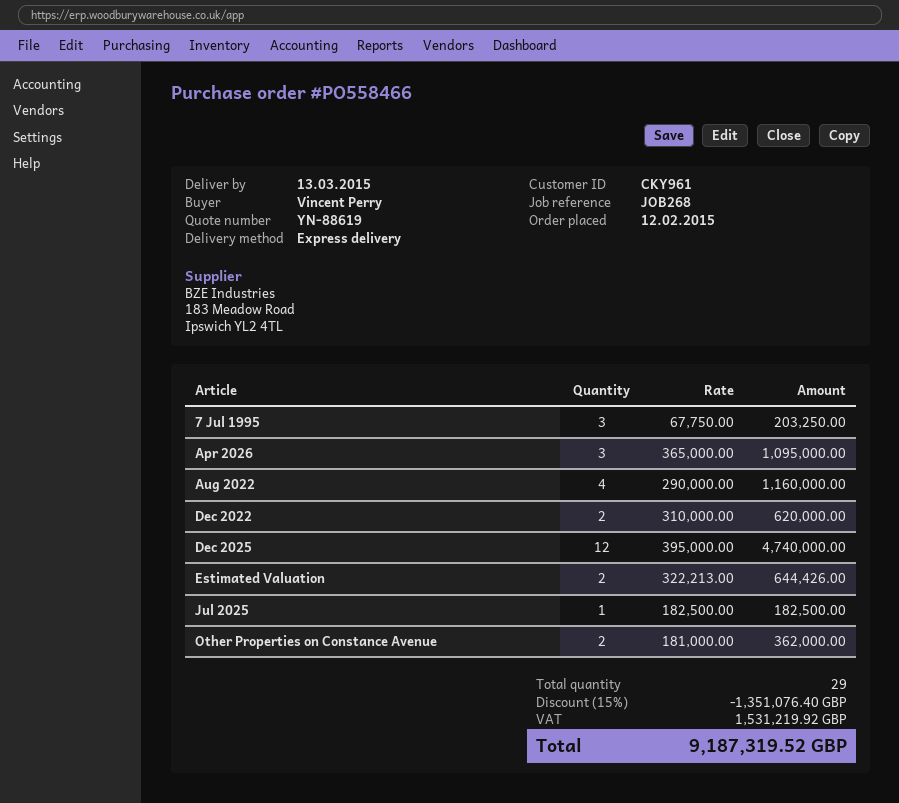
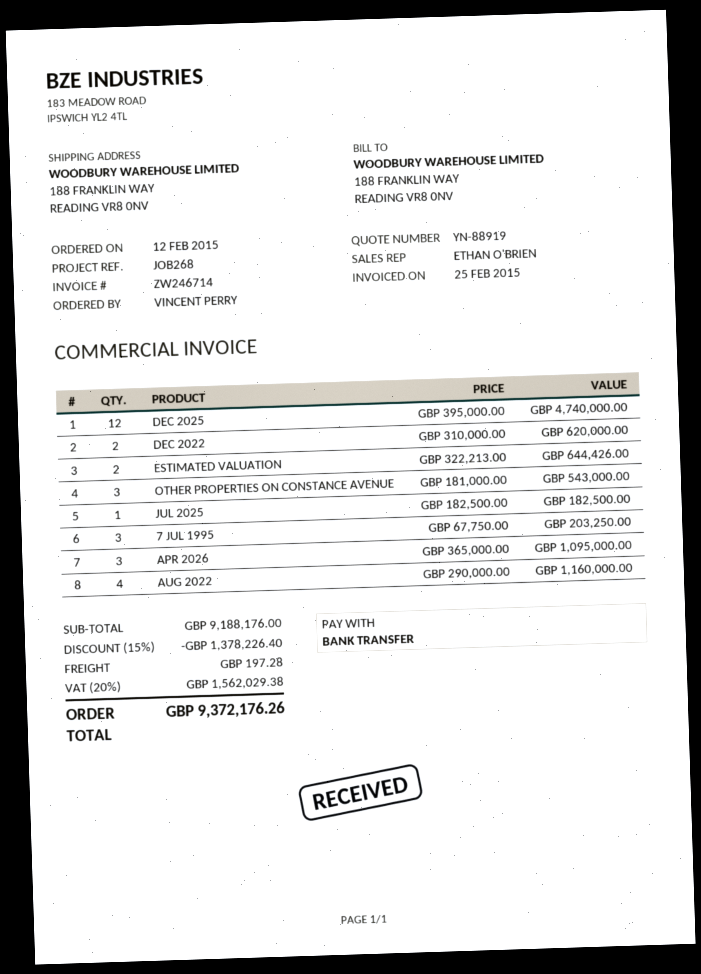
quote number: YN-88619 -> YN-88919
Other Properties on Constance Avenue: 2 x 181000.00 = 362000.00 -> 3 x 181000.00 = 543000.00
discount: 15% = 1351076.40 -> 15% = 1378226.40
shipping: none -> 197.28
tax: 1531219.92 -> 1562029.38
total: 9187319.52 -> 9372176.26

